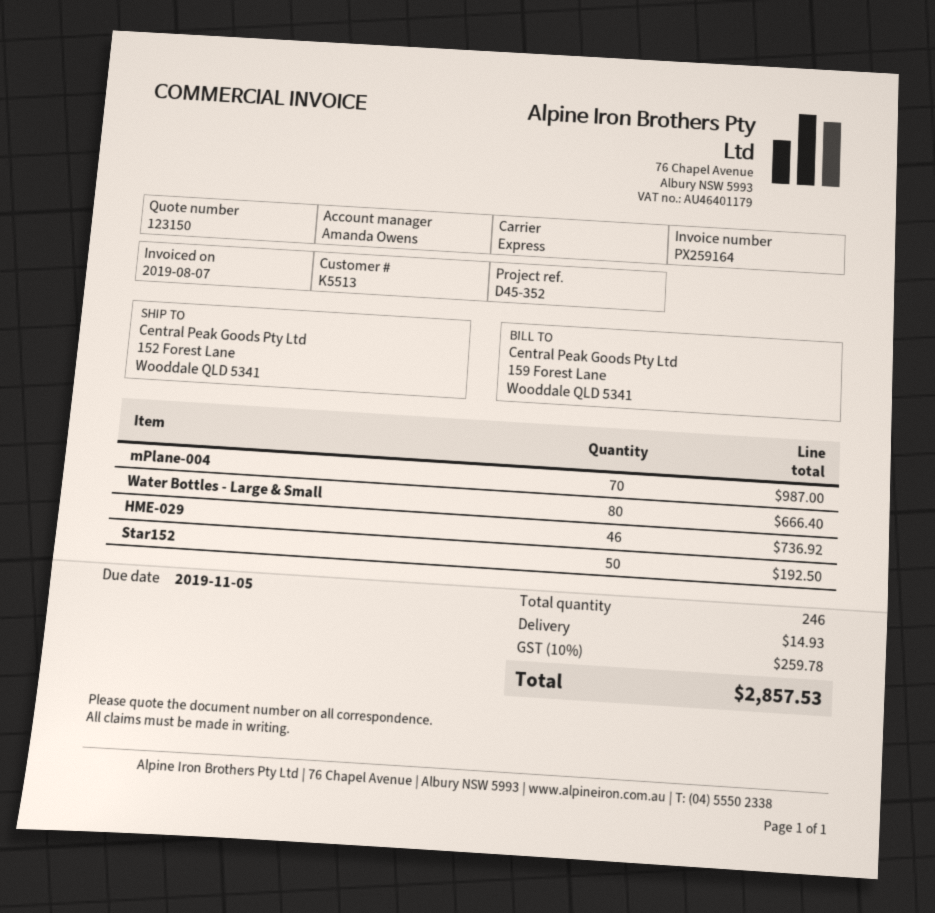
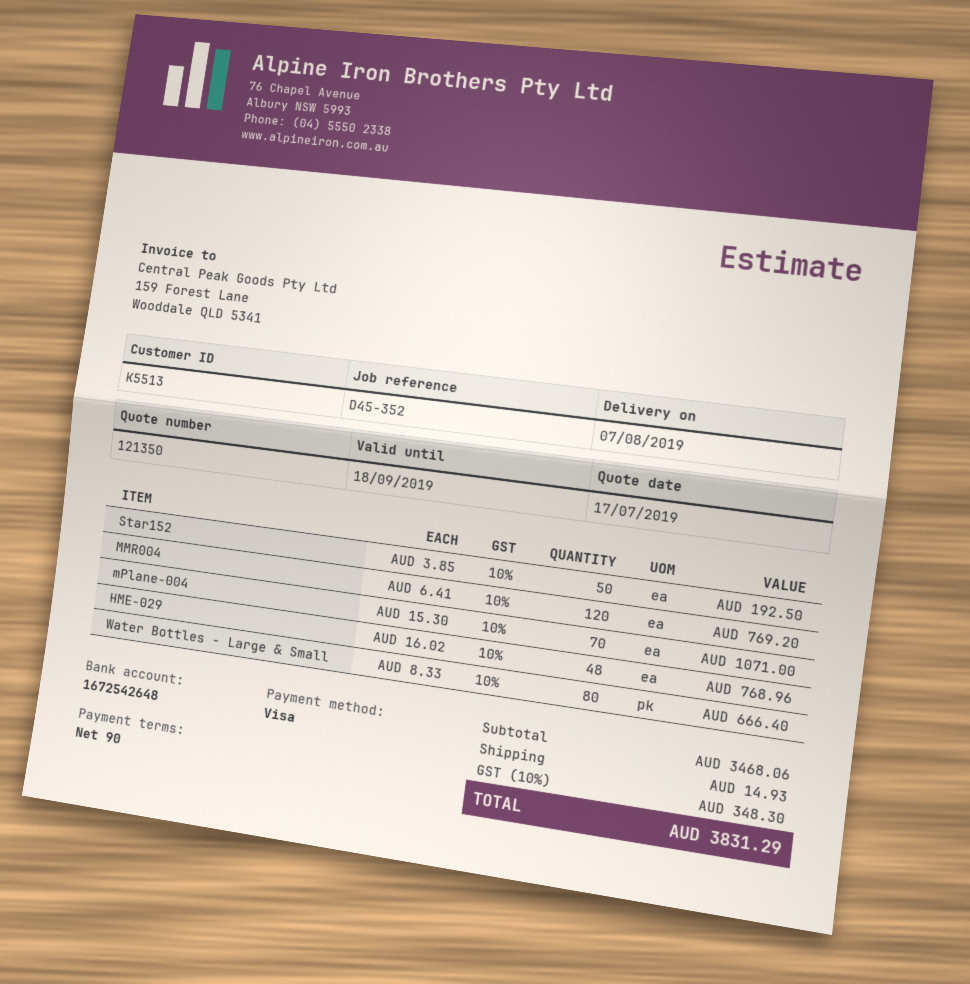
quote number: 123150 -> 121350
mPlane-004: 70 for 987.00 -> 70 for 1071.00
HME-029: 46 for 736.92 -> 48 for 768.96
MMR004: none -> 120 for 769.20
tax: 10% = 259.78 -> 10% = 348.30
total: 2857.53 -> 3831.29

